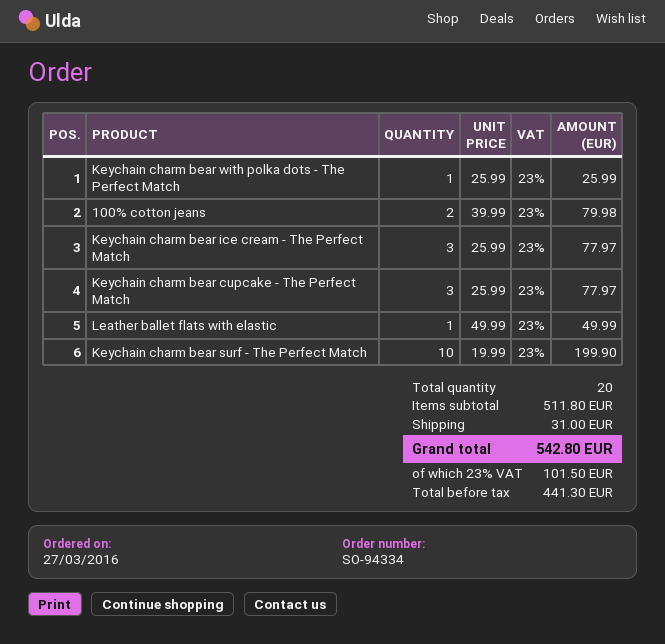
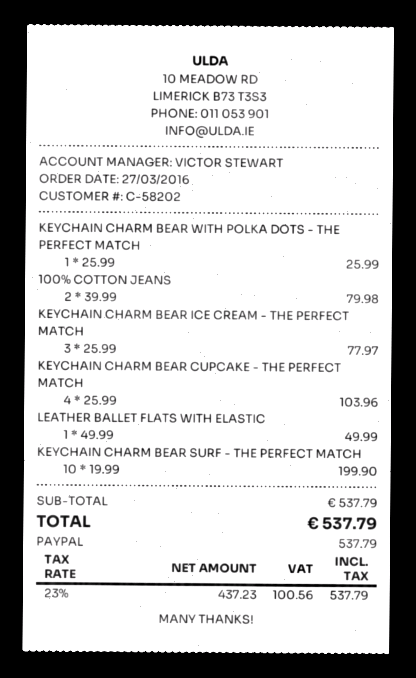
Keychain charm bear cupcake - The Perfect Match: 3 x 25.99 = 77.97 -> 4 x 25.99 = 103.96
subtotal: 511.80 -> 537.79
shipping: 31.00 -> none
net: 441.30 -> 437.23
tax: 23% = 101.50 -> 23% = 100.56
total: 542.80 -> 537.79

